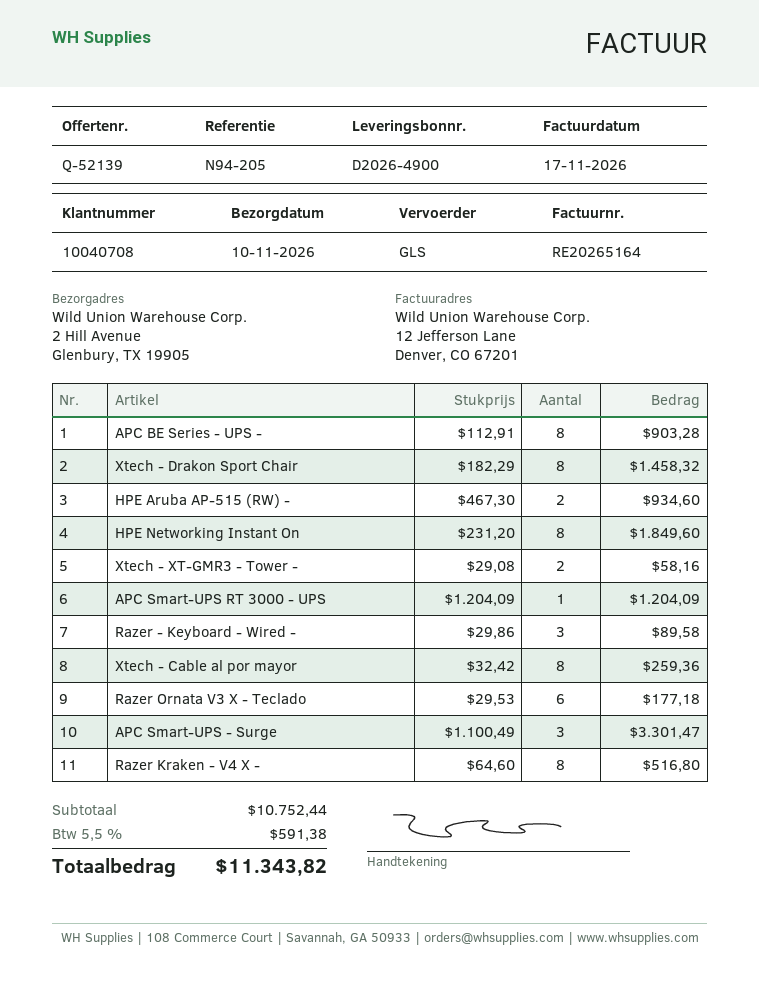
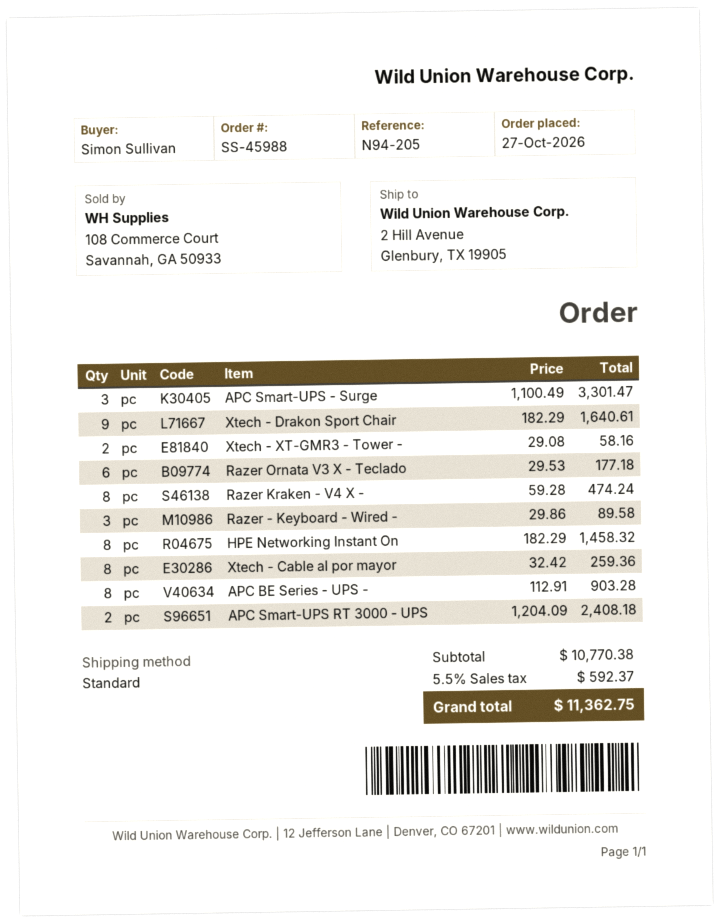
shipping method: GLS -> standard
Xtech - Drakon Sport Chair: 8 x 182.29 = 1458.32 -> 9 x 182.29 = 1640.61
HPE Aruba AP-515 (RW) -: 2 x 467.30 = 934.60 -> none
HPE Networking Instant On: 8 x 231.20 = 1849.60 -> 8 x 182.29 = 1458.32
APC Smart-UPS RT 3000 - UPS: 1 x 1204.09 = 1204.09 -> 2 x 1204.09 = 2408.18
Razer Kraken - V4 X -: 8 x 64.60 = 516.80 -> 8 x 59.28 = 474.24
subtotal: 10752.44 -> 10770.38
tax: 5.5% = 591.38 -> 5.5% = 592.37
total: 11343.82 -> 11362.75

